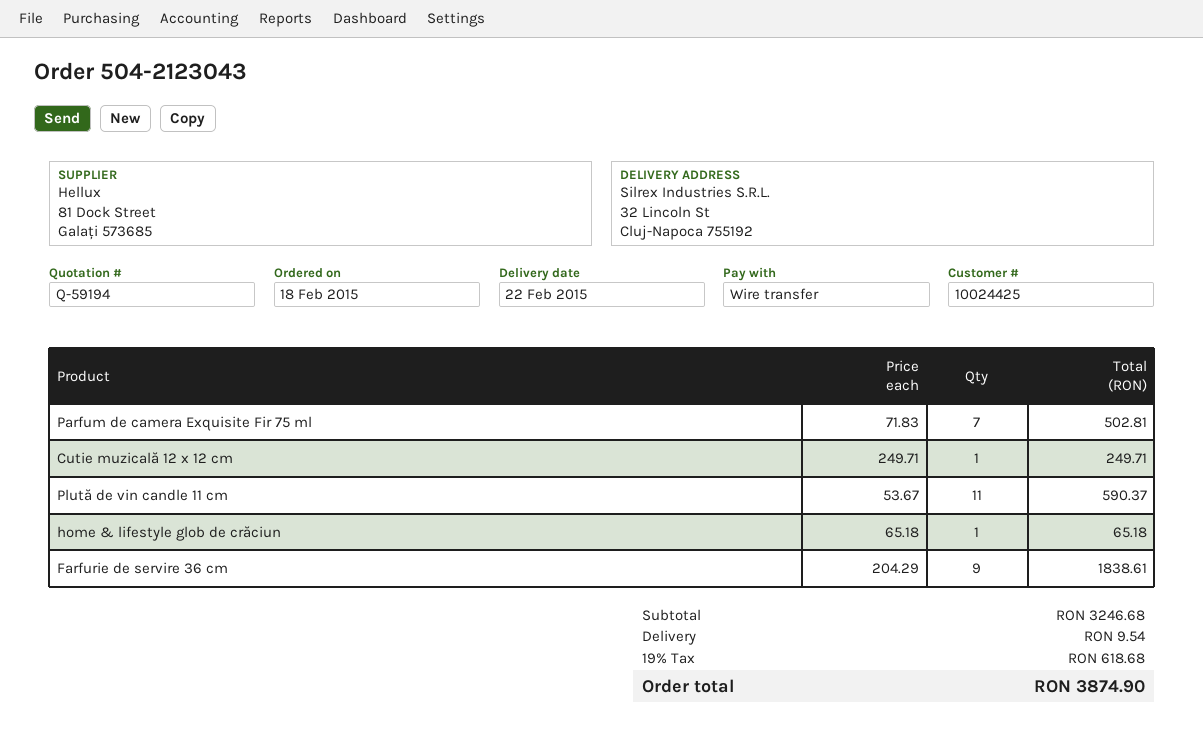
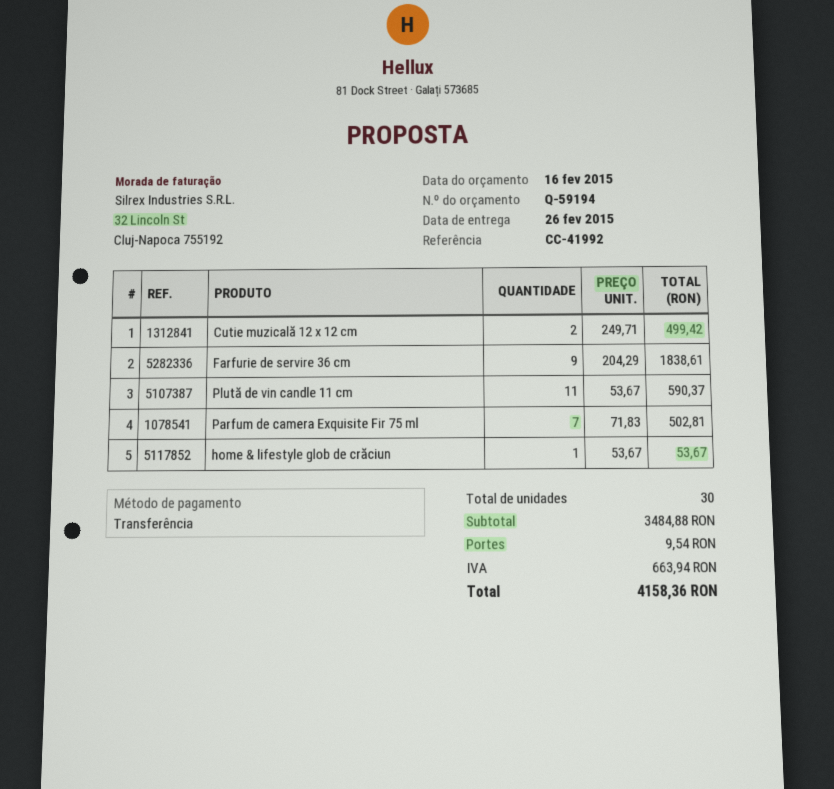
delivery date: 2015-02-22 -> 2015-02-26
Cutie muzicală 12 x 12 cm: 1 x 249.71 = 249.71 -> 2 x 249.71 = 499.42
home & lifestyle glob de crăciun: 1 x 65.18 = 65.18 -> 1 x 53.67 = 53.67
subtotal: 3246.68 -> 3484.88
tax: 618.68 -> 663.94
total: 3874.90 -> 4158.36

